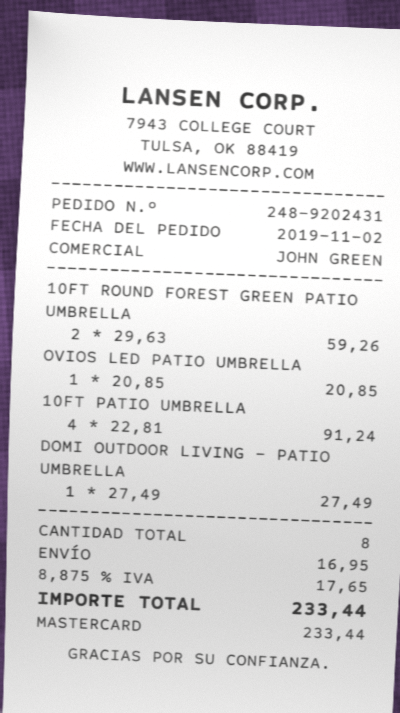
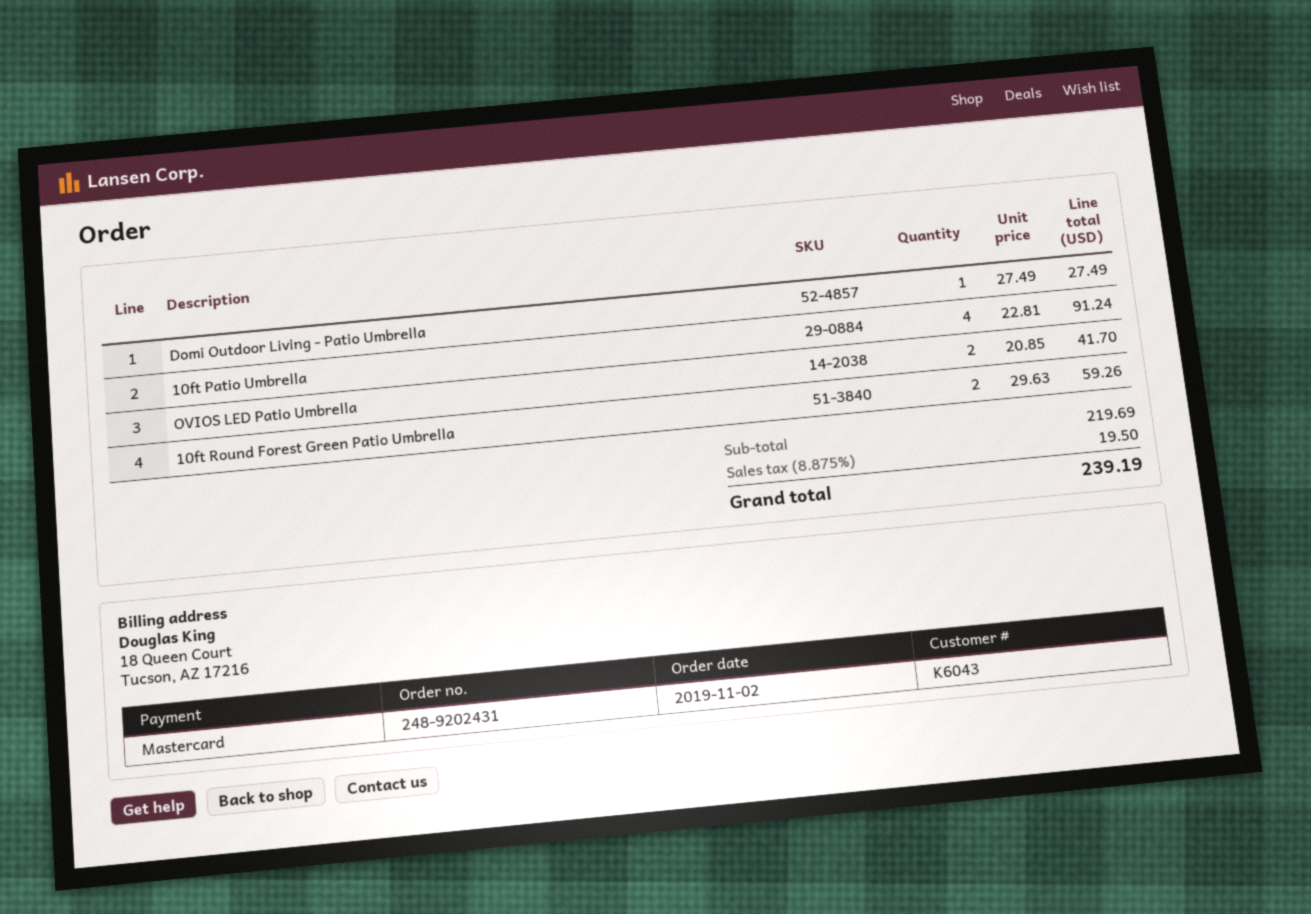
OVIOS LED PATIO UMBRELLA: 1 x 20.85 = 20.85 -> 2 x 20.85 = 41.70
shipping: 16.95 -> none
tax: 8.875% = 17.65 -> 8.875% = 19.50
total: 233.44 -> 239.19

